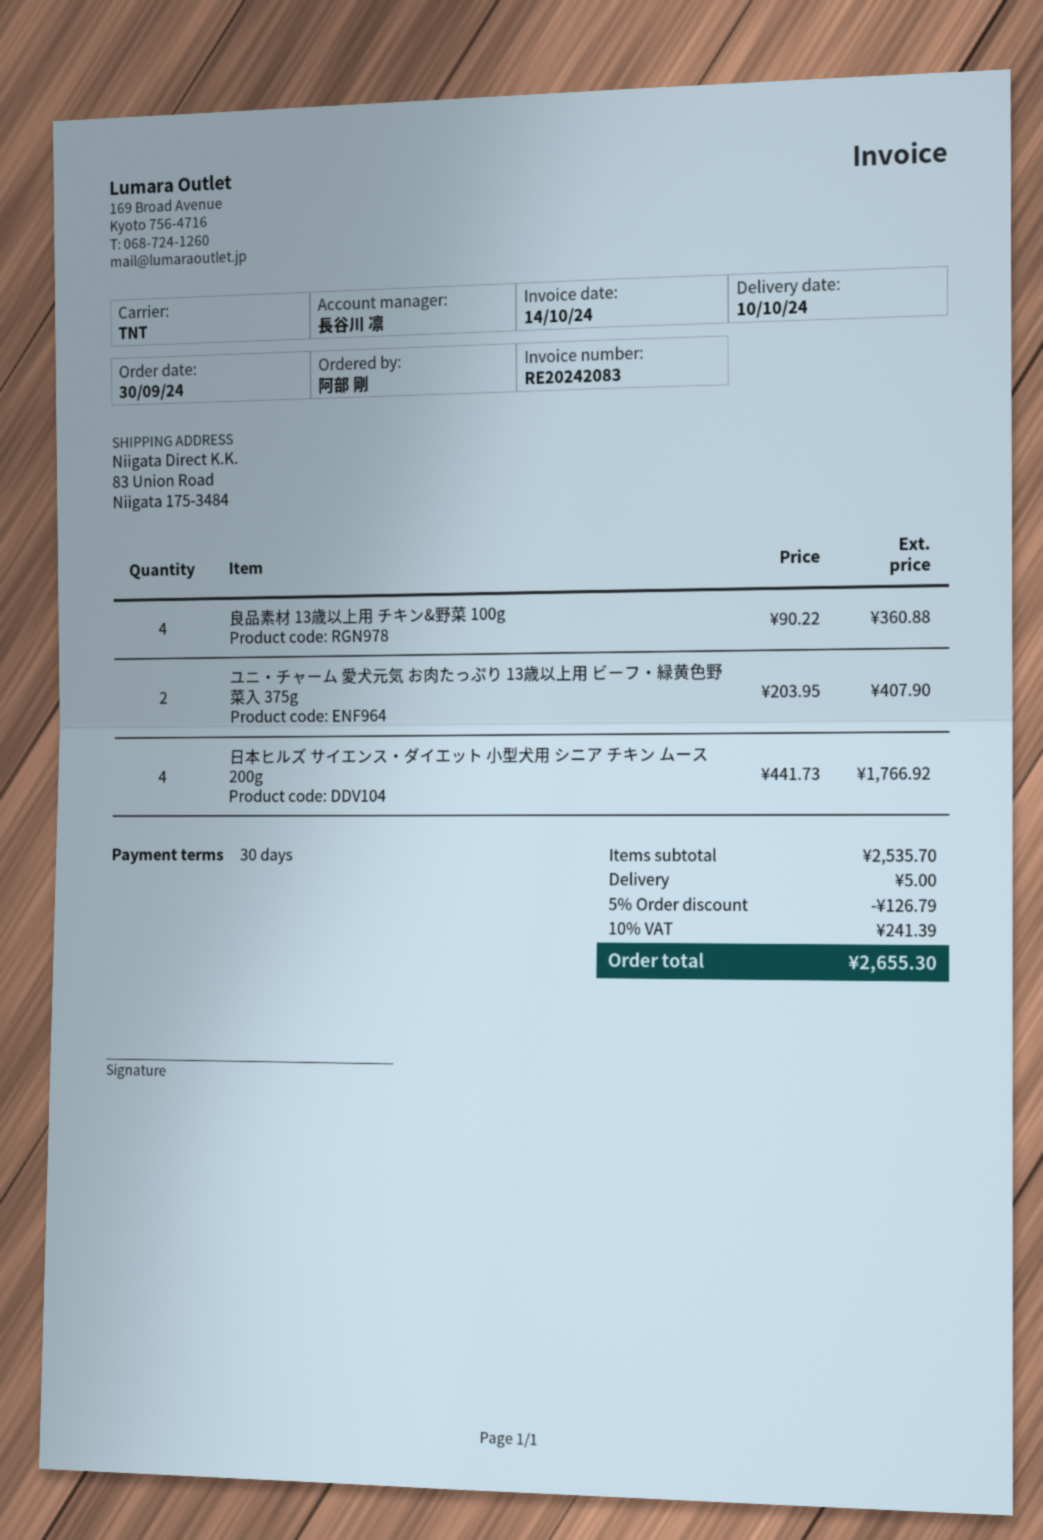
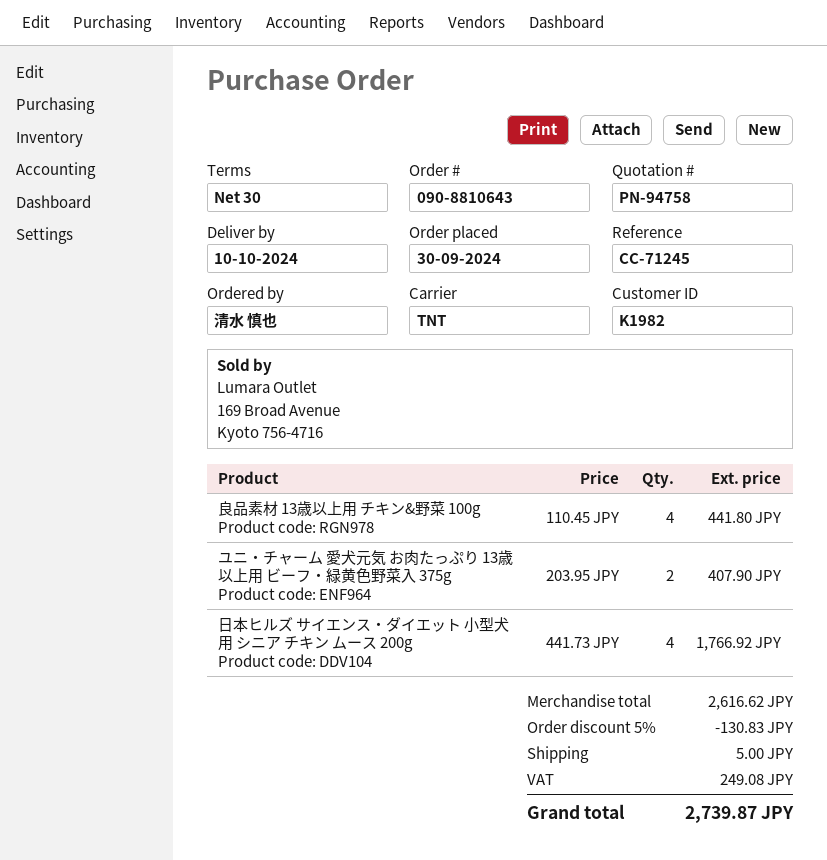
ordered by: 阿部 剛 -> 清水 慎也
良品素材 13歳以上用 チキン&野菜 100g: 4 x 90.22 = 360.88 -> 4 x 110.45 = 441.80
subtotal: 2535.70 -> 2616.62
discount: 5% = 126.79 -> 5% = 130.83
tax: 241.39 -> 249.08
total: 2655.30 -> 2739.87

